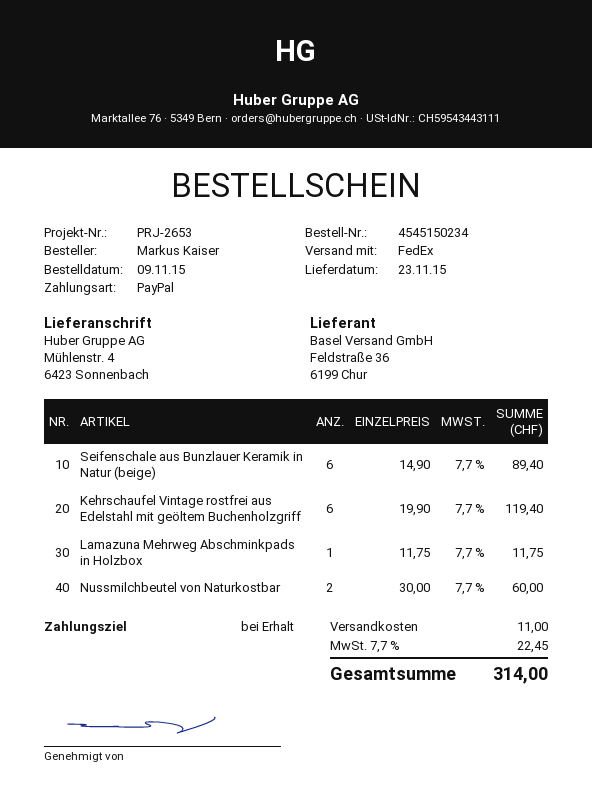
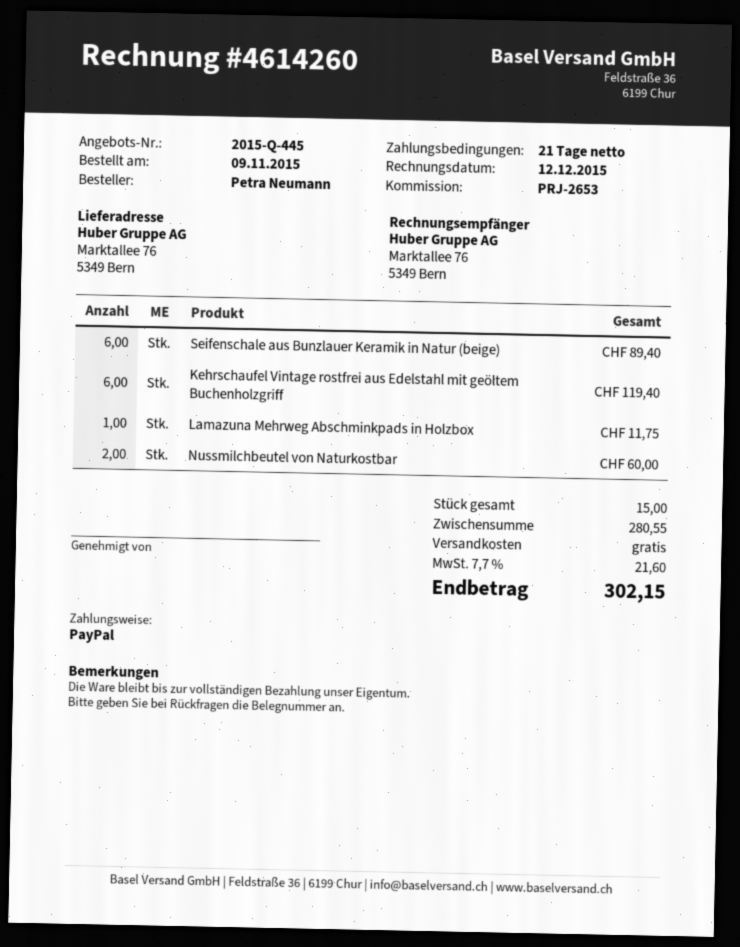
payment terms: on receipt -> 21 days
ordered by: Markus Kaiser -> Petra Neumann
ship to: Mühlenstr. 4, 6423 Sonnenbach -> Marktallee 76, 5349 Bern
shipping: 11.00 -> 0.00
tax: 7.7% = 22.45 -> 7.7% = 21.60
total: 314.00 -> 302.15

